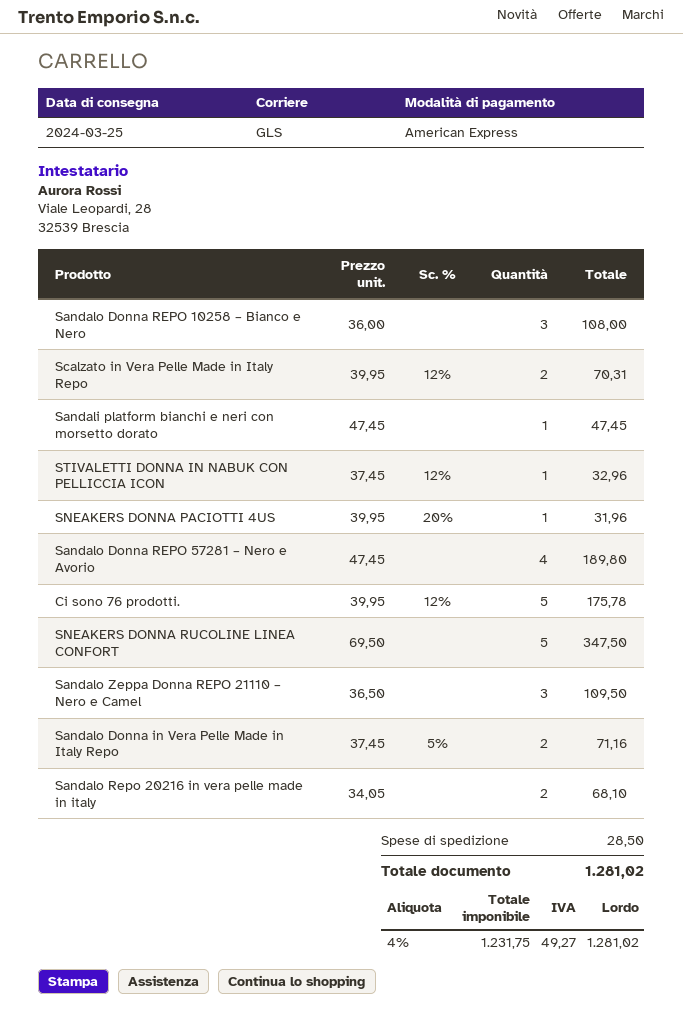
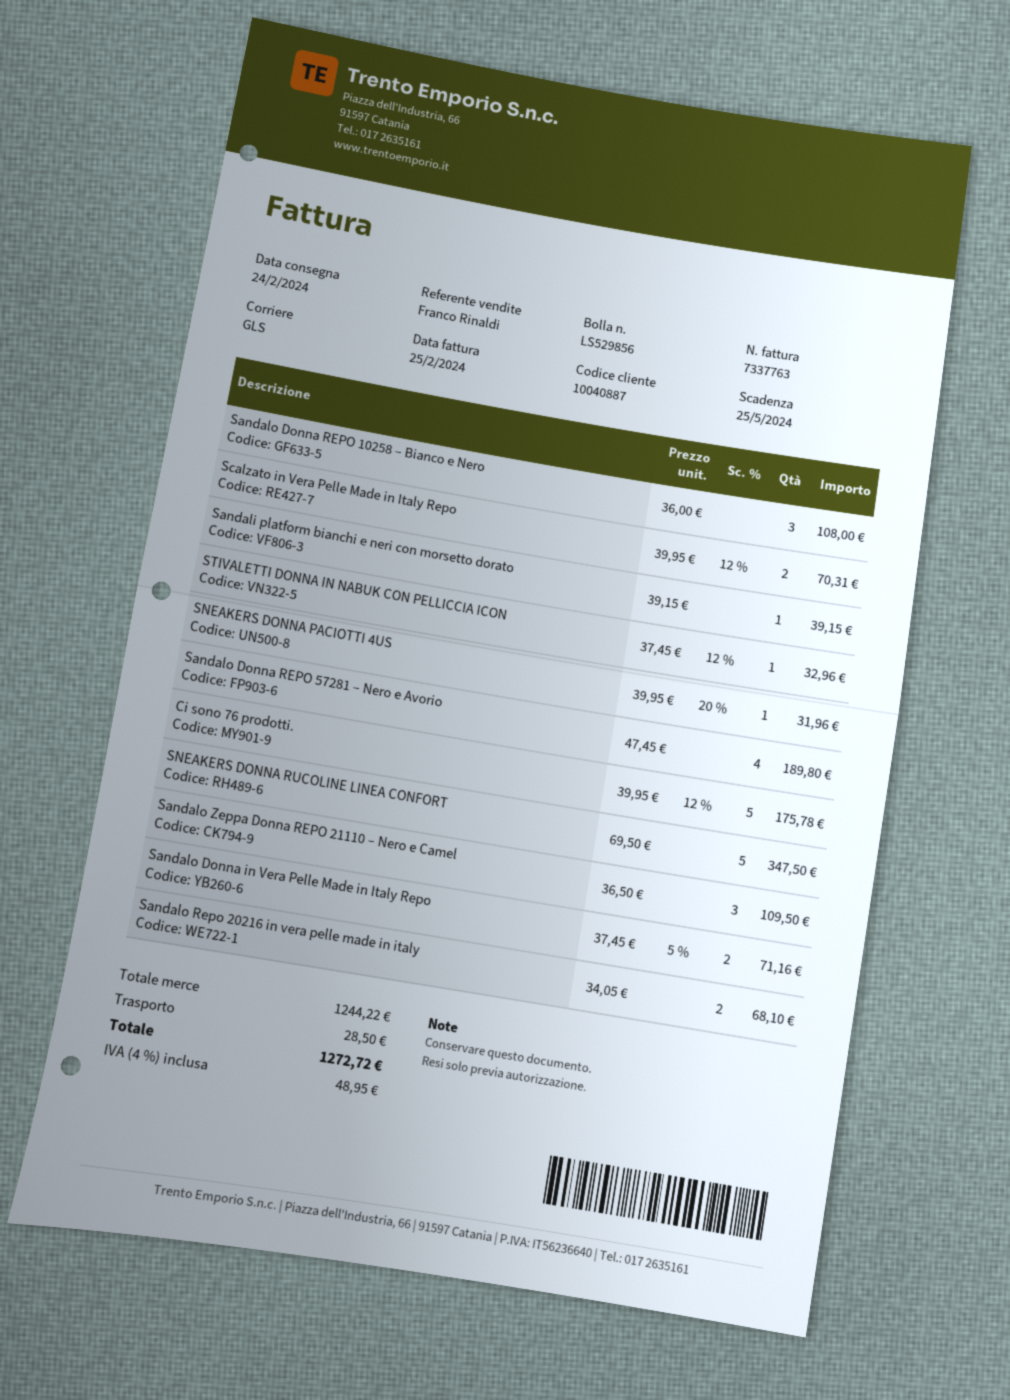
delivery date: 2024-03-25 -> 2024-02-24
Sandali platform bianchi e neri con morsetto dorato: 1 x 47.45 = 47.45 -> 1 x 39.15 = 39.15
tax: 4% = 49.27 -> 4% = 48.95
total: 1281.02 -> 1272.72

